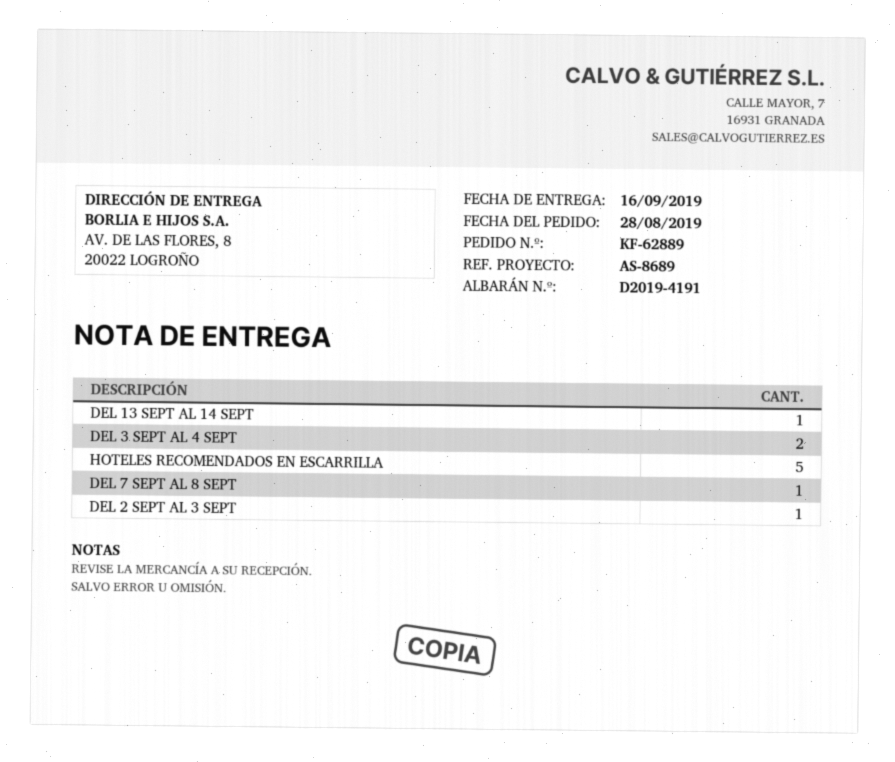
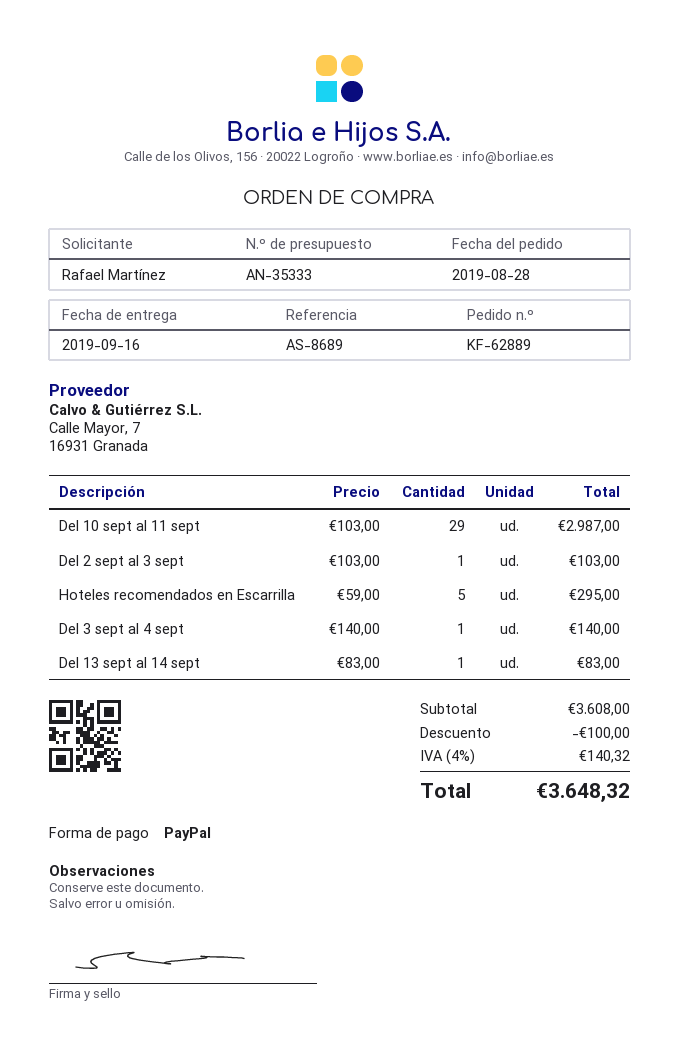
DEL 3 SEPT AL 4 SEPT: 2 -> 1
DEL 7 SEPT AL 8 SEPT: 1 -> none
Del 10 sept al 11 sept: none -> 29

